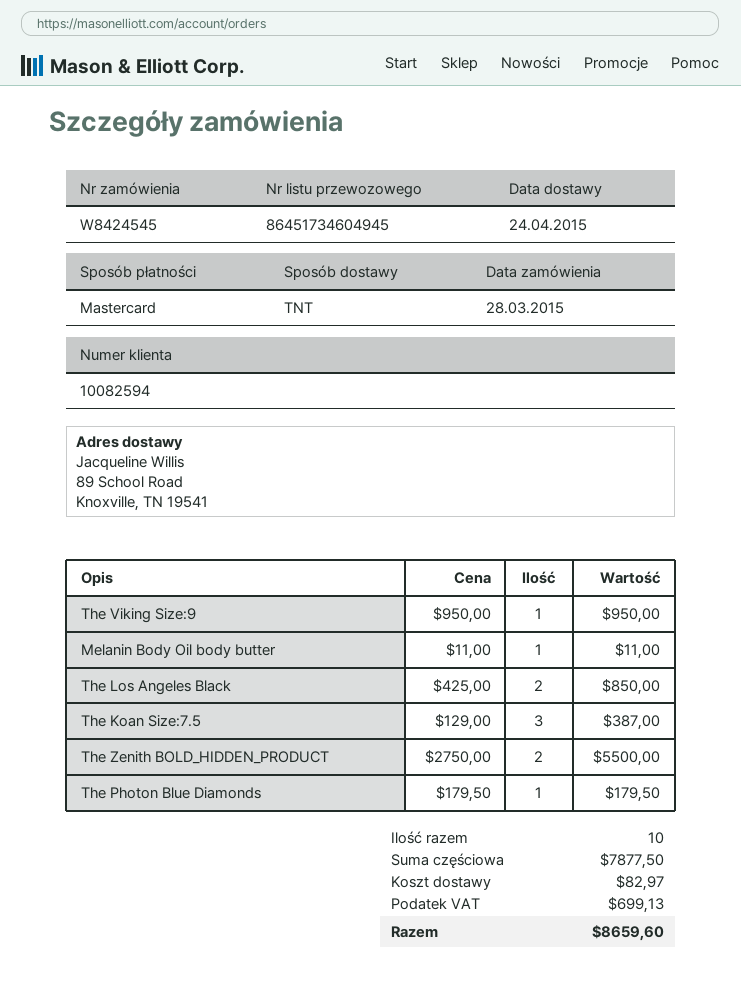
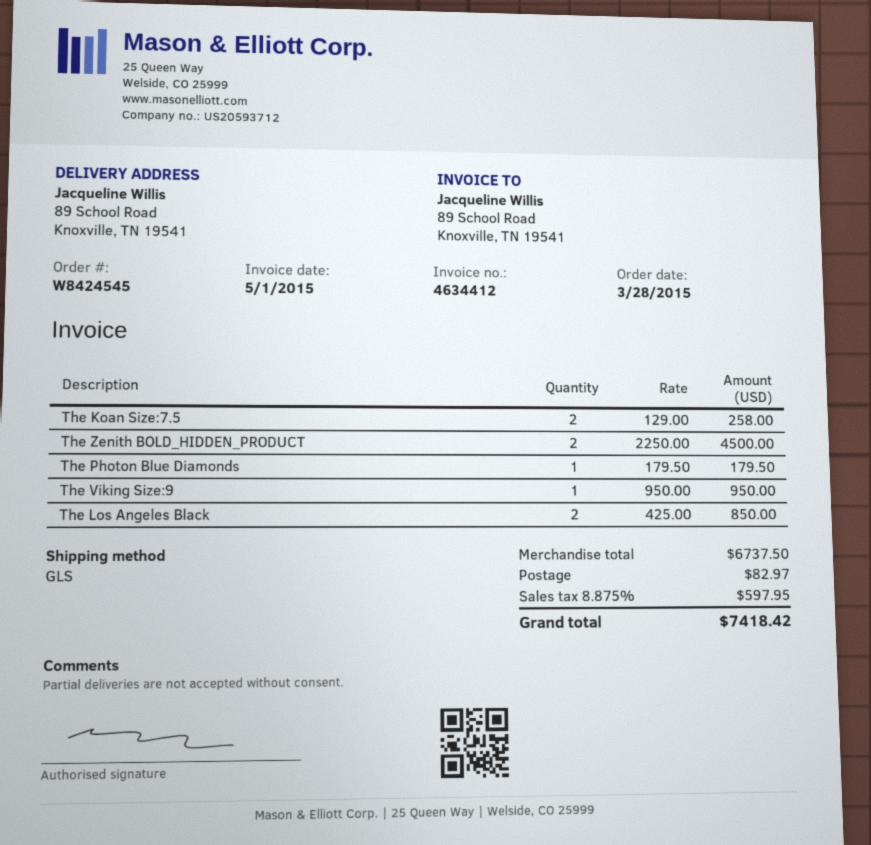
shipping method: TNT -> GLS
Melanin Body Oil body butter: 1 x 11.00 = 11.00 -> none
The Koan Size:7.5: 3 x 129.00 = 387.00 -> 2 x 129.00 = 258.00
The Zenith BOLD_HIDDEN_PRODUCT: 2 x 2750.00 = 5500.00 -> 2 x 2250.00 = 4500.00
subtotal: 7877.50 -> 6737.50
tax: 699.13 -> 597.95
total: 8659.60 -> 7418.42

